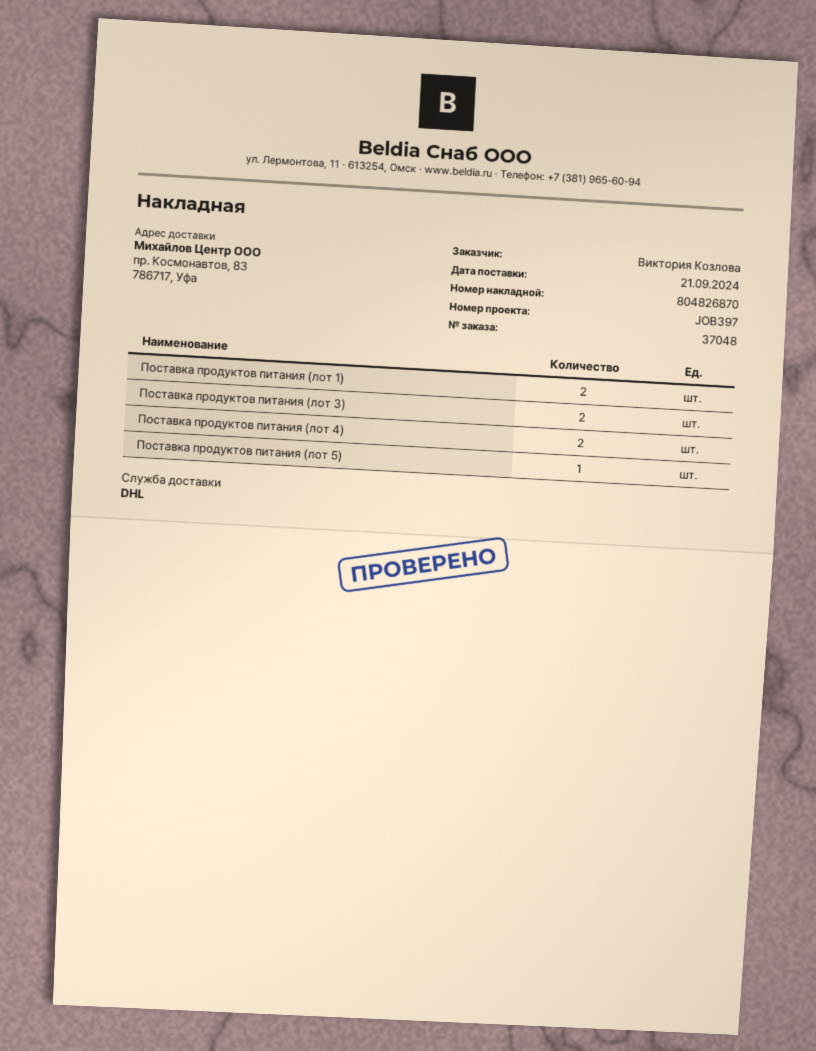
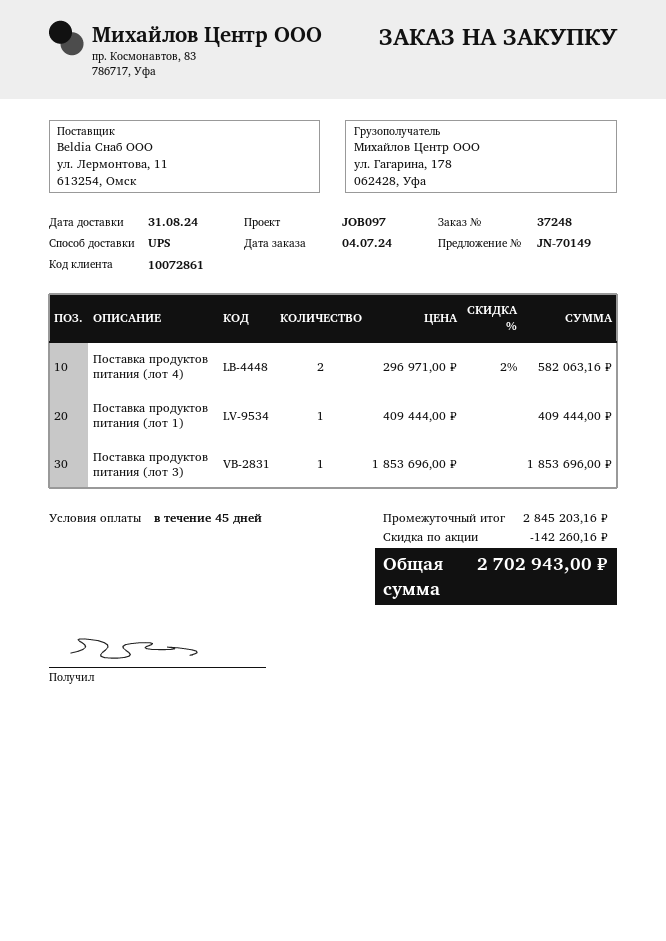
order number: 37048 -> 37248
delivery date: 2024-09-21 -> 2024-08-31
reference: JOB397 -> JOB097
shipping method: DHL -> UPS
ship to: пр. Космонавтов, 83, 786717, Уфа -> ул. Гагарина, 178, 062428, Уфа
Поставка продуктов питания (лот 1): 2 -> 1
Поставка продуктов питания (лот 3): 2 -> 1
Поставка продуктов питания (лот 5): 1 -> none

